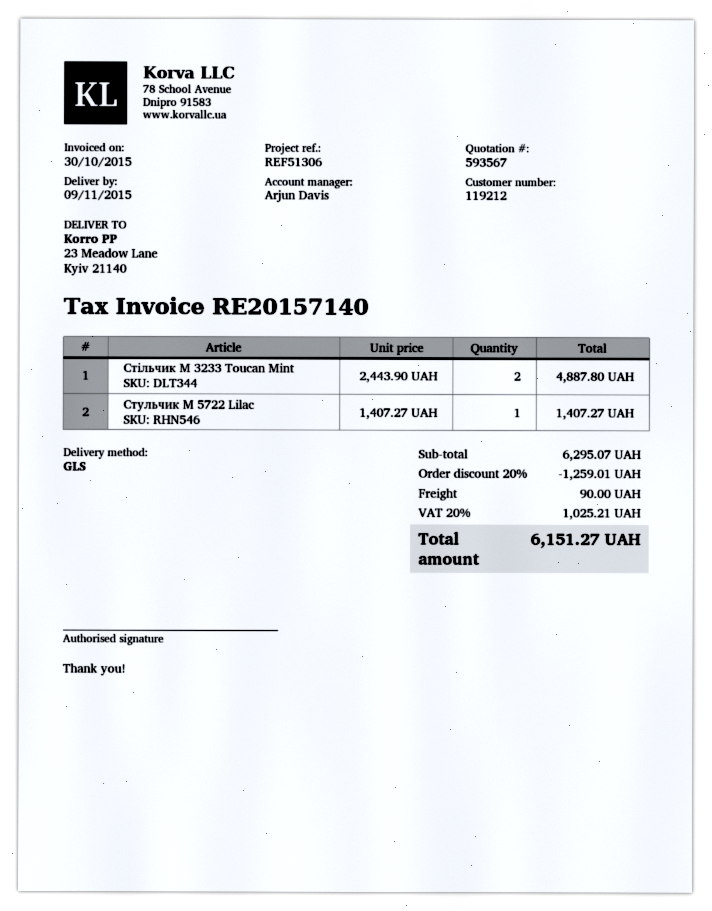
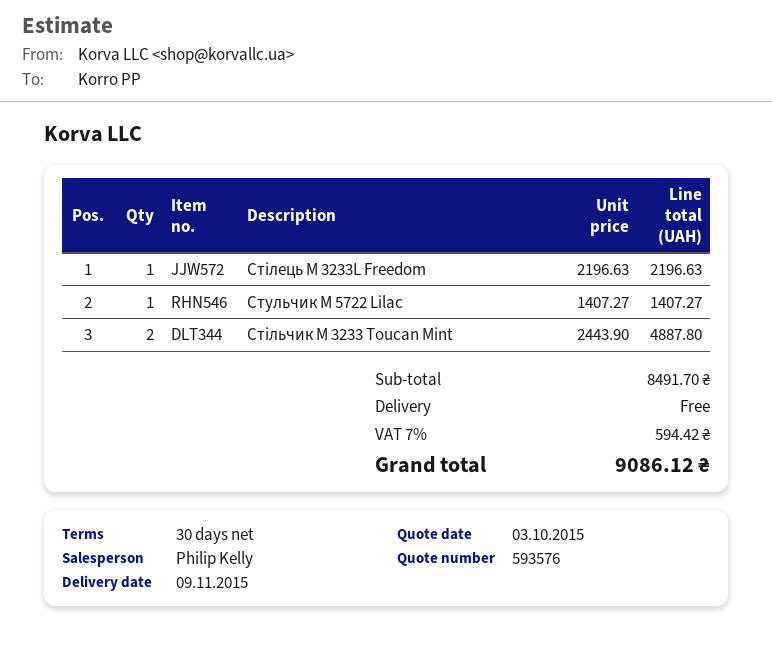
quote number: 593567 -> 593576
sales rep: Arjun Davis -> Philip Kelly
Стілець M 3233L Freedom: none -> 1 x 2196.63 = 2196.63
subtotal: 6295.07 -> 8491.70
discount: 20% = 1259.01 -> none
shipping: 90.00 -> 0.00
tax: 20% = 1025.21 -> 7% = 594.42
total: 6151.27 -> 9086.12

